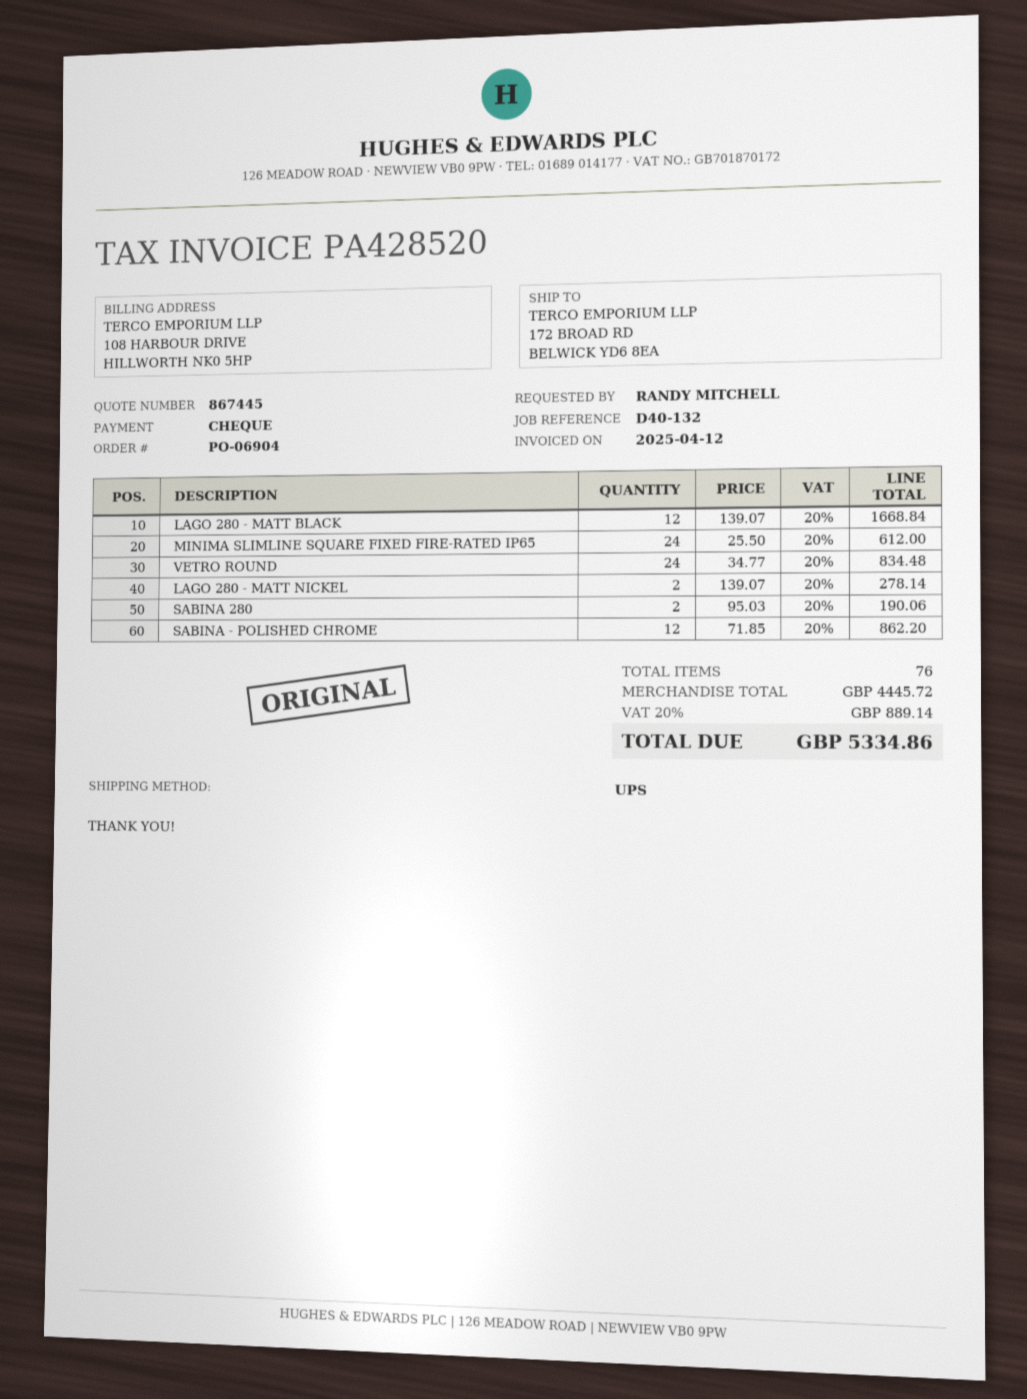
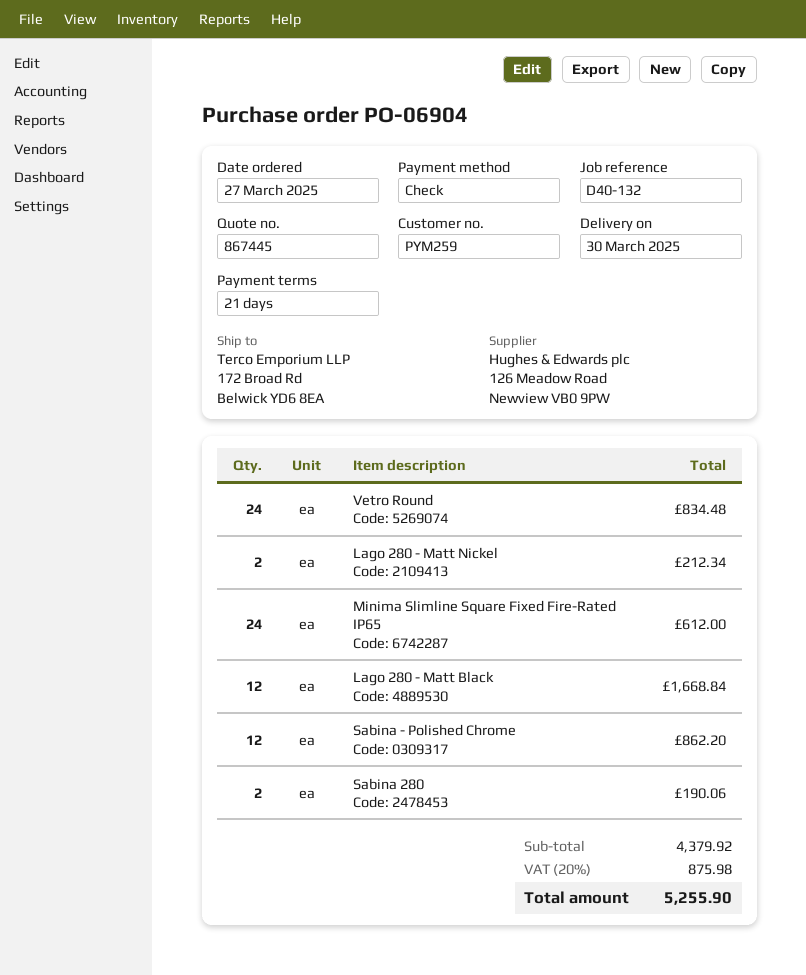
LAGO 280 - MATT NICKEL: 2 for 278.14 -> 2 for 212.34
subtotal: 4445.72 -> 4379.92
tax: 20% = 889.14 -> 20% = 875.98
total: 5334.86 -> 5255.90

